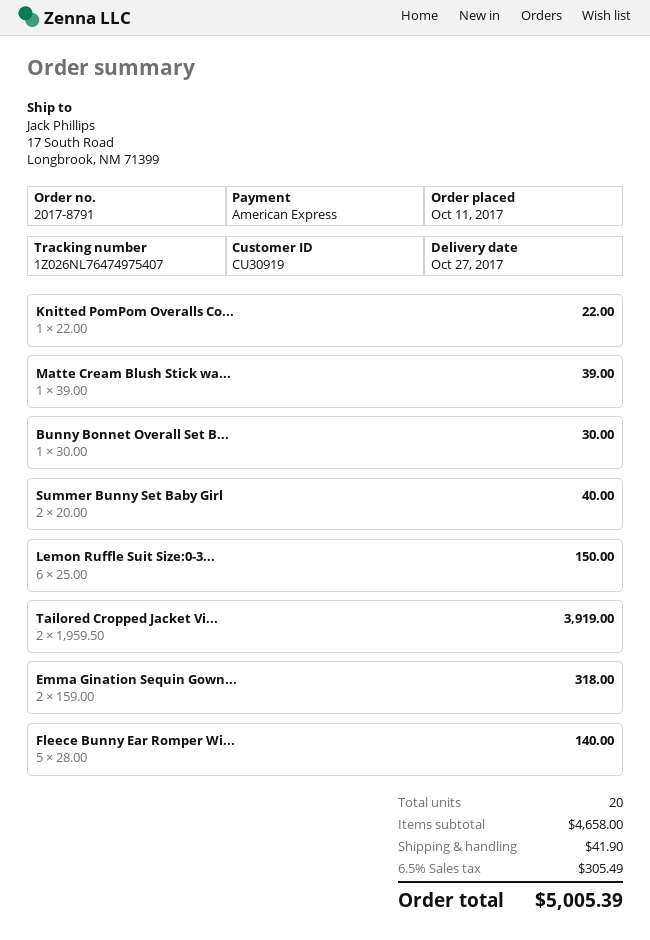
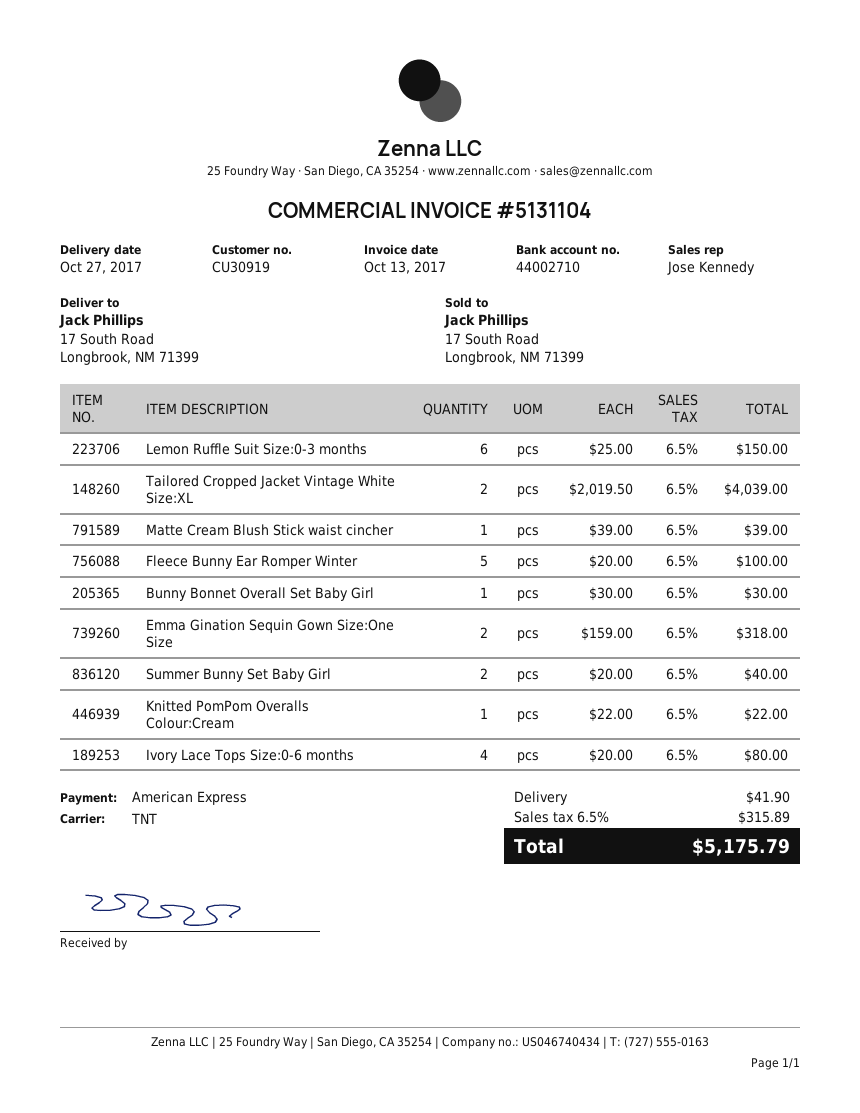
Tailored Cropped Jacket Vi...: 2 x 1959.50 = 3919.00 -> 2 x 2019.50 = 4039.00
Fleece Bunny Ear Romper Wi...: 5 x 28.00 = 140.00 -> 5 x 20.00 = 100.00
Ivory Lace Tops Size:0-6 months: none -> 4 x 20.00 = 80.00
tax: 6.5% = 305.49 -> 6.5% = 315.89
total: 5005.39 -> 5175.79

